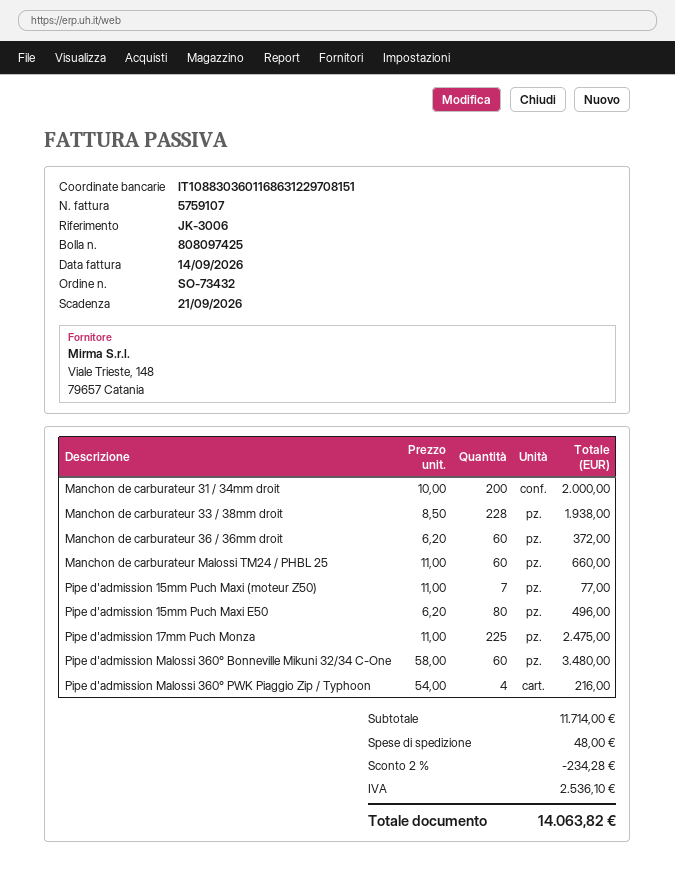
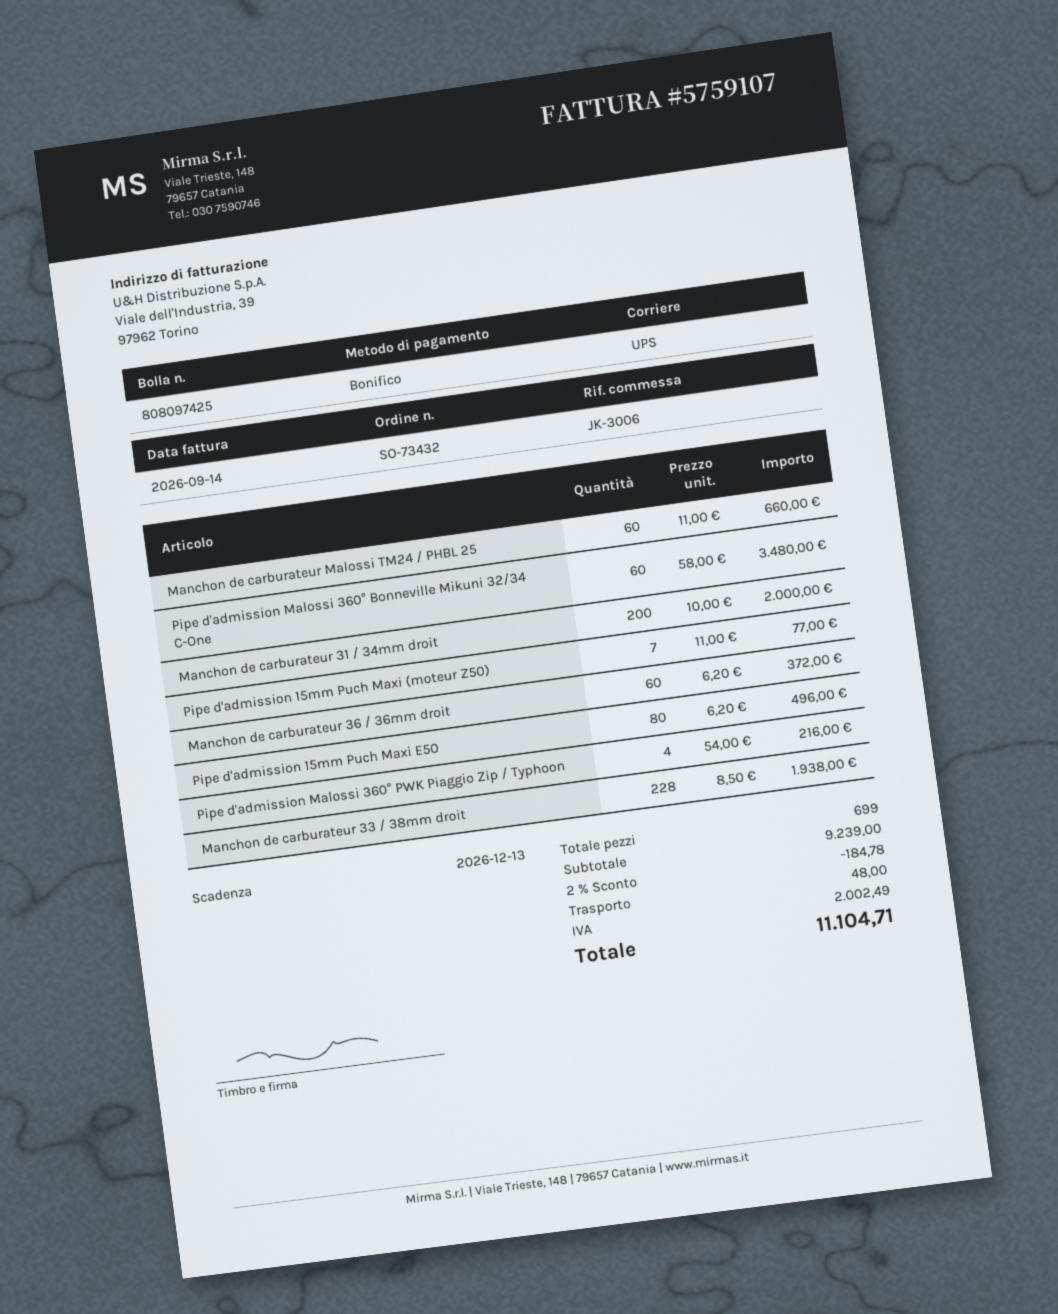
due date: 2026-09-21 -> 2026-12-13
Pipe d'admission 17mm Puch Monza: 225 x 11.00 = 2475.00 -> none
subtotal: 11714.00 -> 9239.00
discount: 2% = 234.28 -> 2% = 184.78
tax: 2536.10 -> 2002.49
total: 14063.82 -> 11104.71

